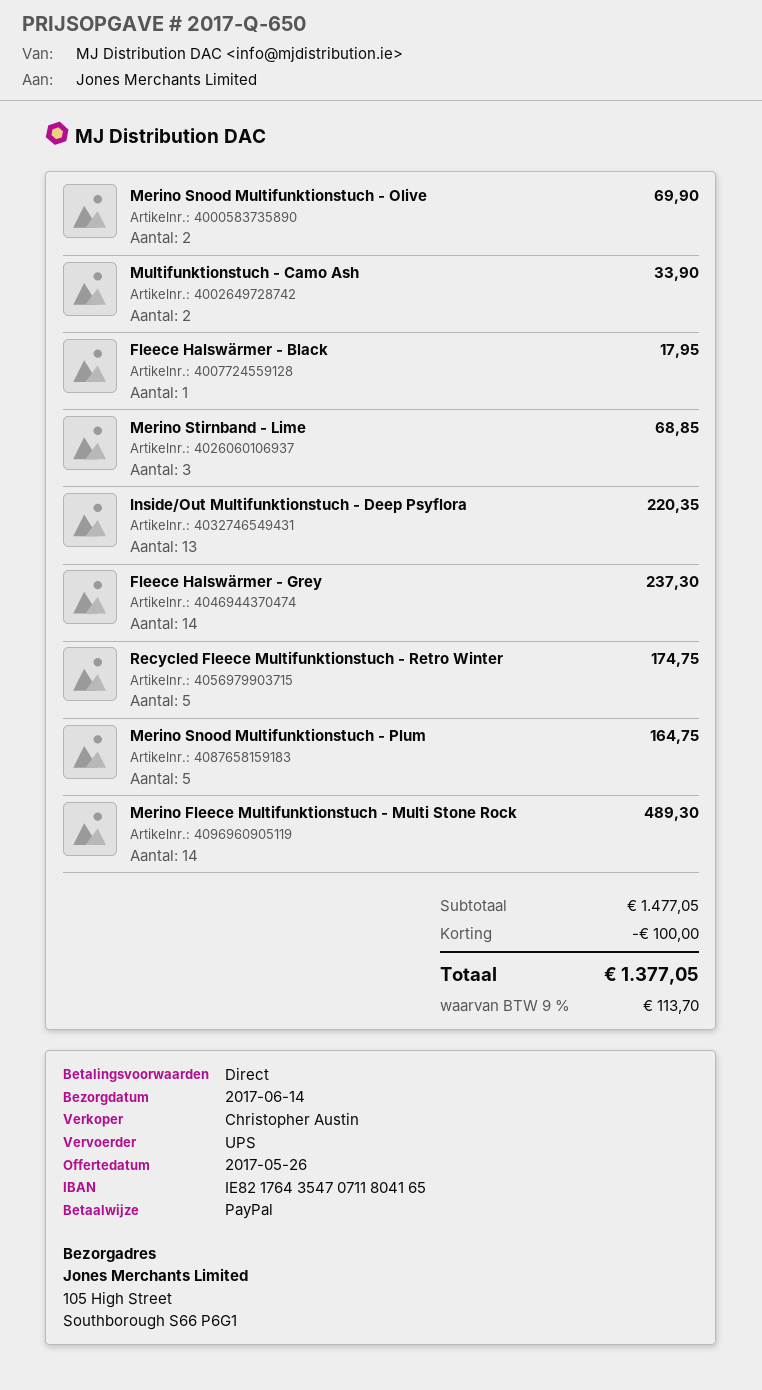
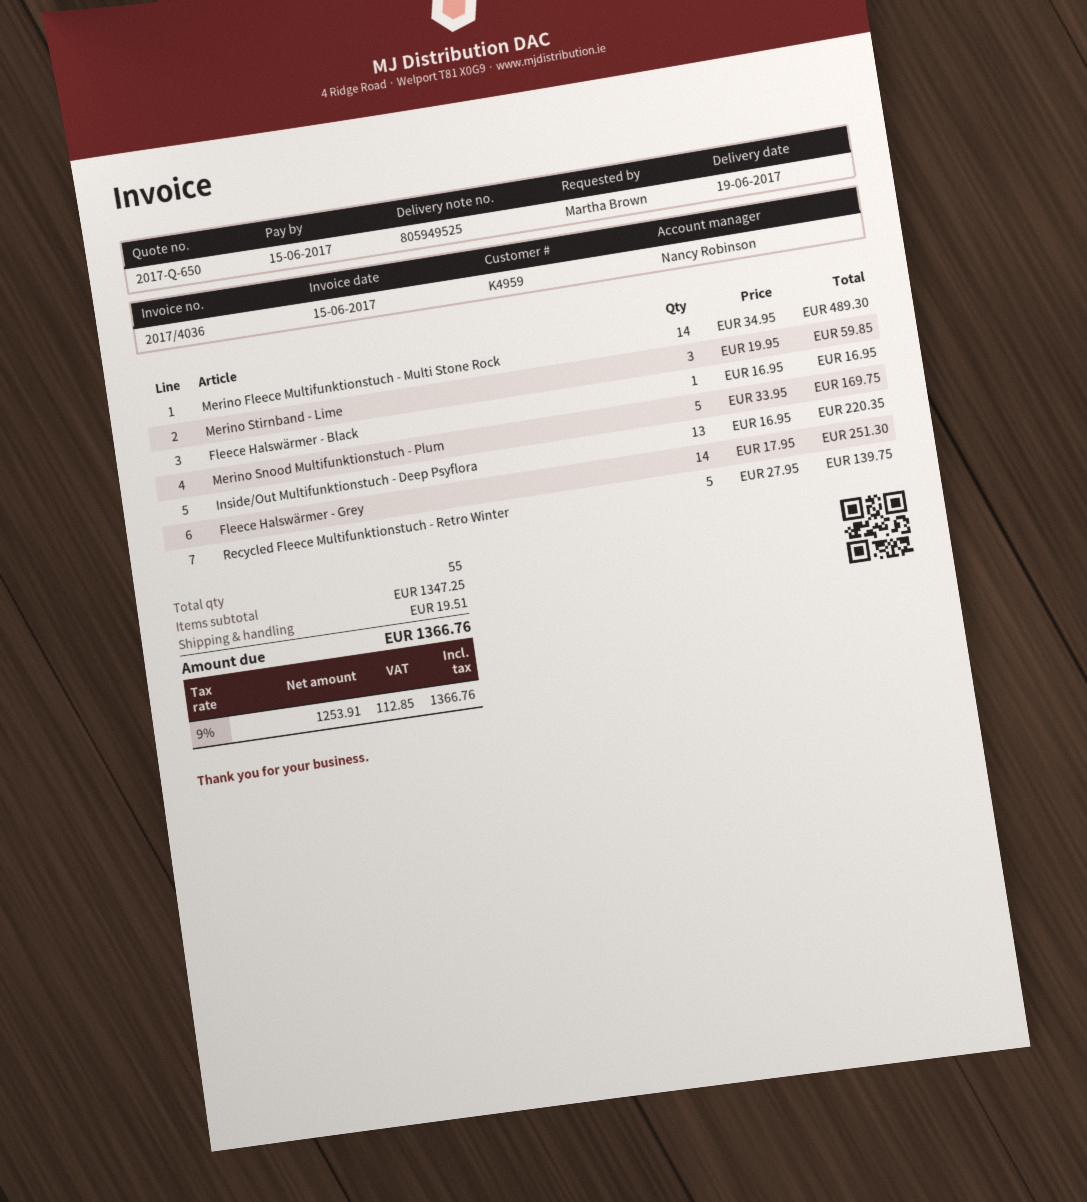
delivery date: 2017-06-14 -> 2017-06-19
sales rep: Christopher Austin -> Nancy Robinson
Merino Snood Multifunktionstuch - Olive: 2 for 69.90 -> none
Multifunktionstuch - Camo Ash: 2 for 33.90 -> none
Fleece Halswärmer - Black: 1 for 17.95 -> 1 for 16.95
Merino Stirnband - Lime: 3 for 68.85 -> 3 for 59.85
Fleece Halswärmer - Grey: 14 for 237.30 -> 14 for 251.30
Recycled Fleece Multifunktionstuch - Retro Winter: 5 for 174.75 -> 5 for 139.75
Merino Snood Multifunktionstuch - Plum: 5 for 164.75 -> 5 for 169.75
subtotal: 1477.05 -> 1347.25
discount: 100.00 -> none
shipping: none -> 19.51
tax: 9% = 113.70 -> 9% = 112.85
total: 1377.05 -> 1366.76

